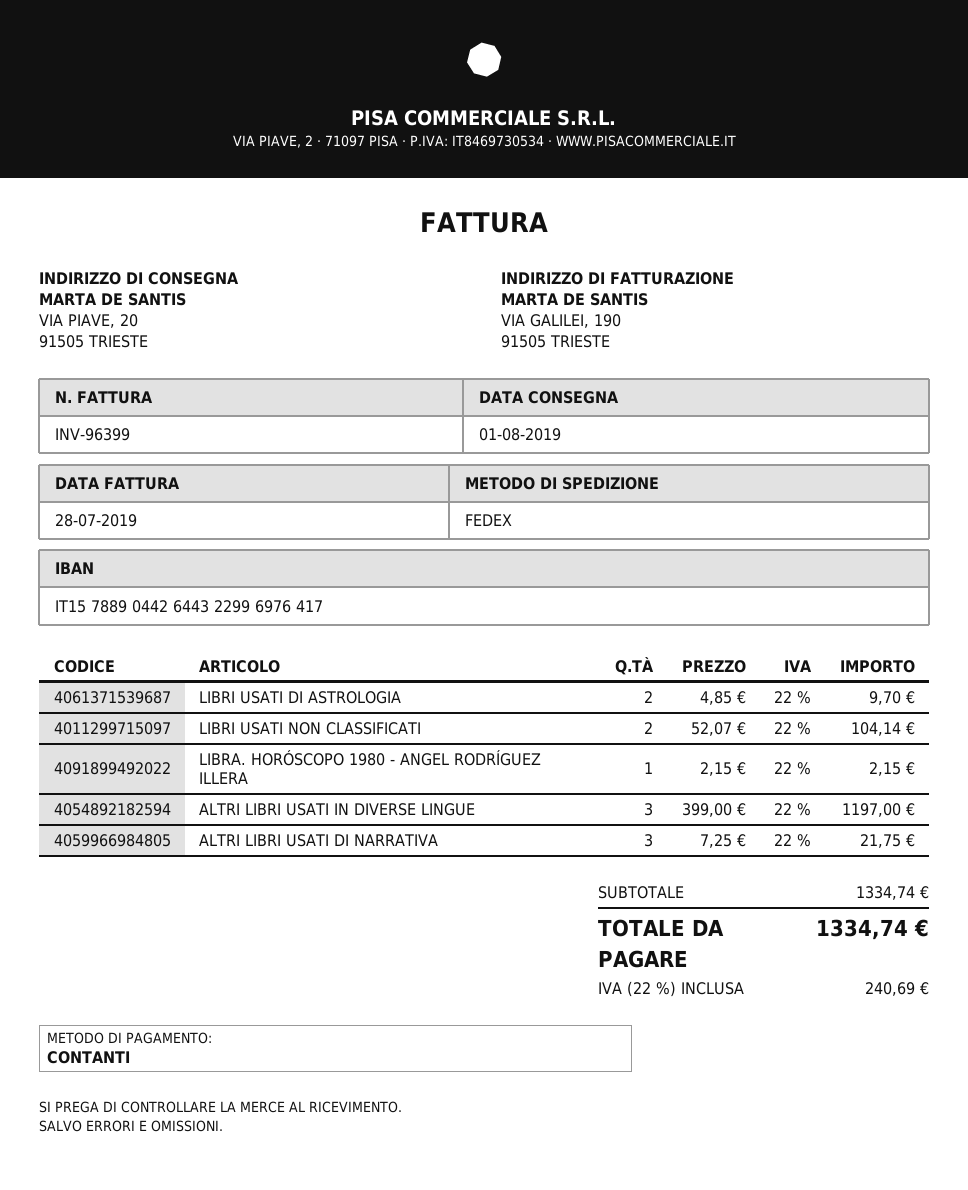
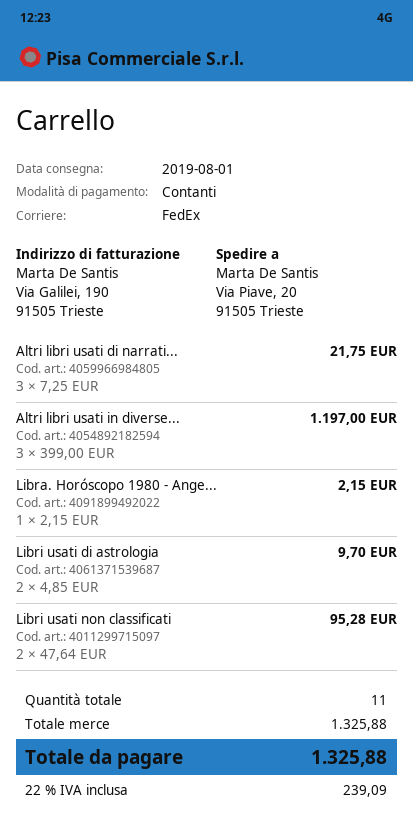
LIBRI USATI NON CLASSIFICATI: 2 x 52.07 = 104.14 -> 2 x 47.64 = 95.28
subtotal: 1334.74 -> 1325.88
tax: 22% = 240.69 -> 22% = 239.09
total: 1334.74 -> 1325.88

